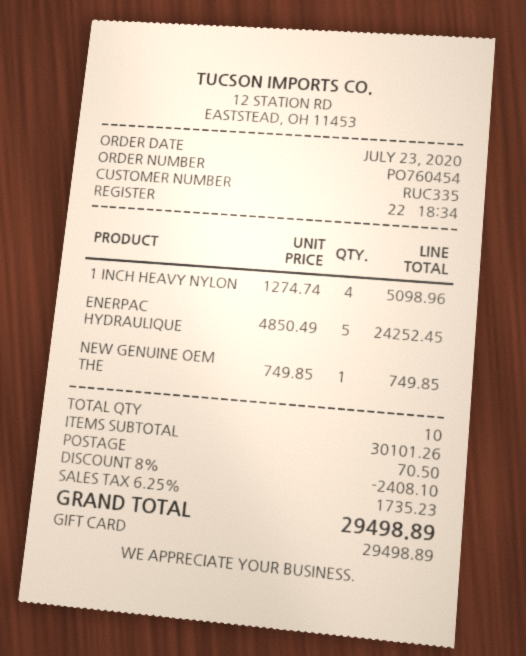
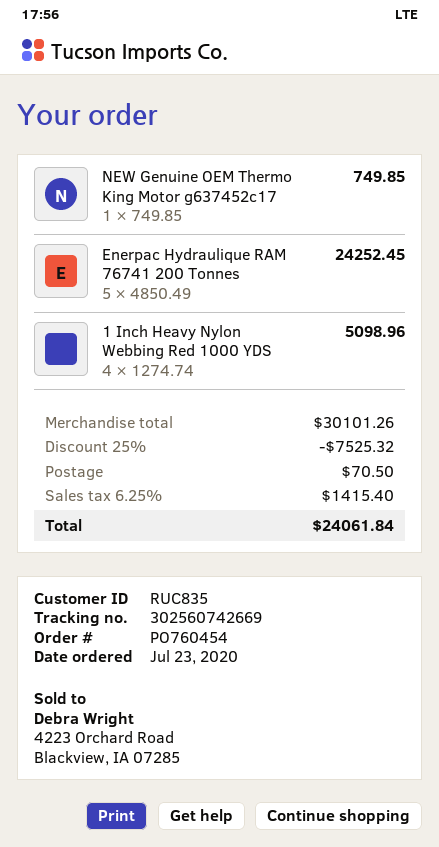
customer number: RUC335 -> RUC835
discount: 8% = 2408.10 -> 25% = 7525.32
tax: 6.25% = 1735.23 -> 6.25% = 1415.40
total: 29498.89 -> 24061.84

